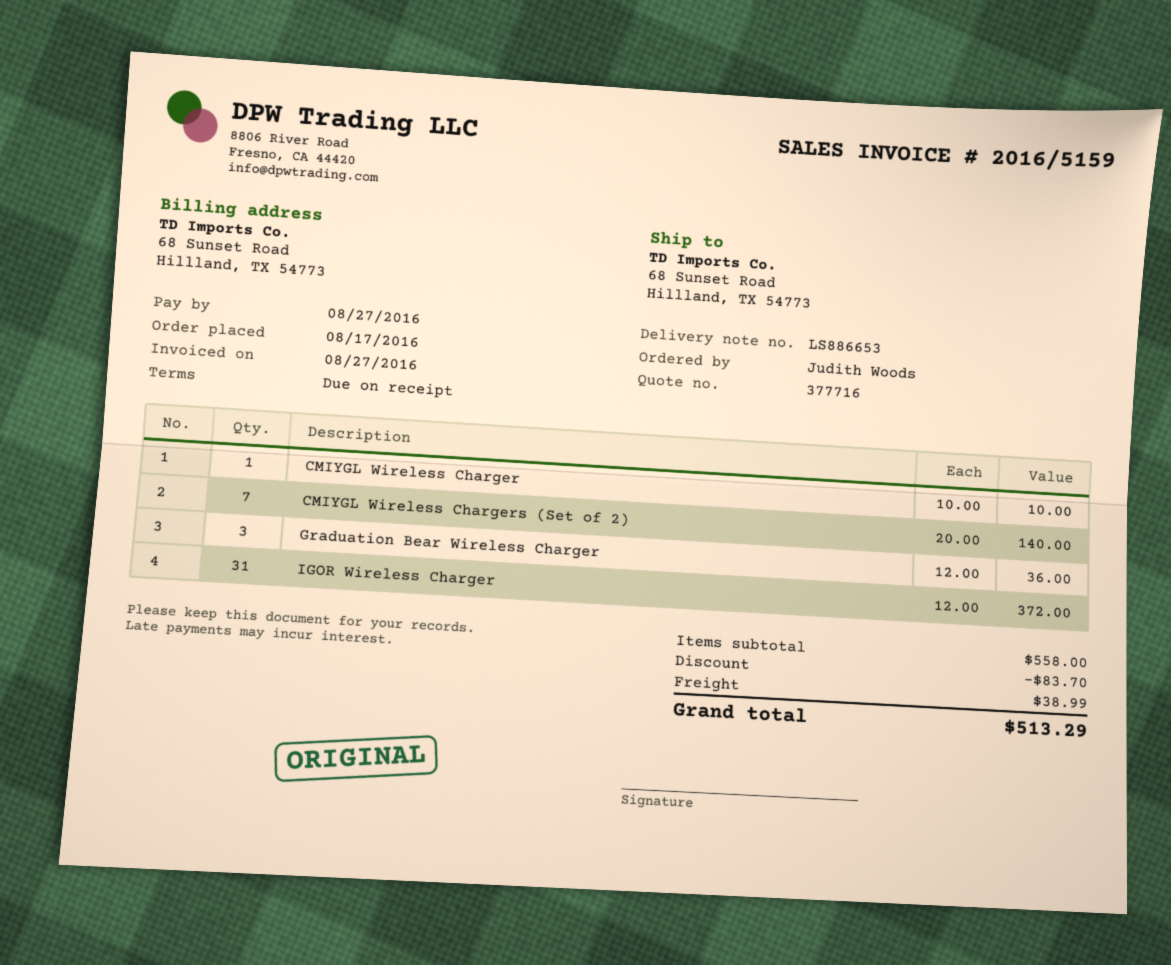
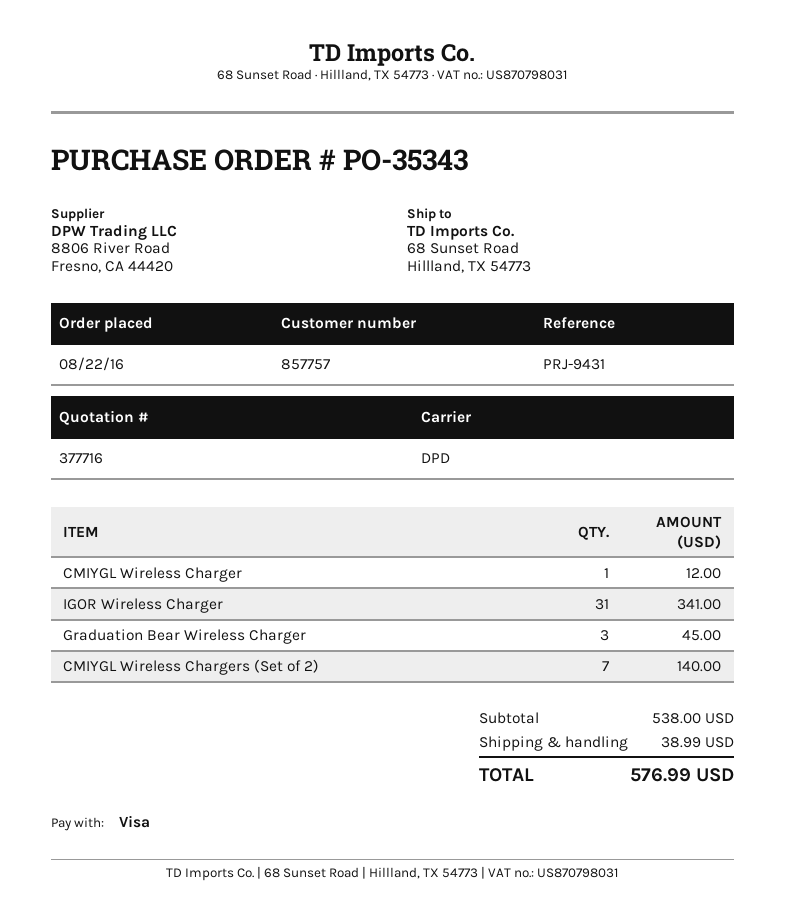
order date: 2016-08-17 -> 2016-08-22
CMIYGL Wireless Charger: 1 for 10.00 -> 1 for 12.00
Graduation Bear Wireless Charger: 3 for 36.00 -> 3 for 45.00
IGOR Wireless Charger: 31 for 372.00 -> 31 for 341.00
subtotal: 558.00 -> 538.00
discount: 83.70 -> none
total: 513.29 -> 576.99

